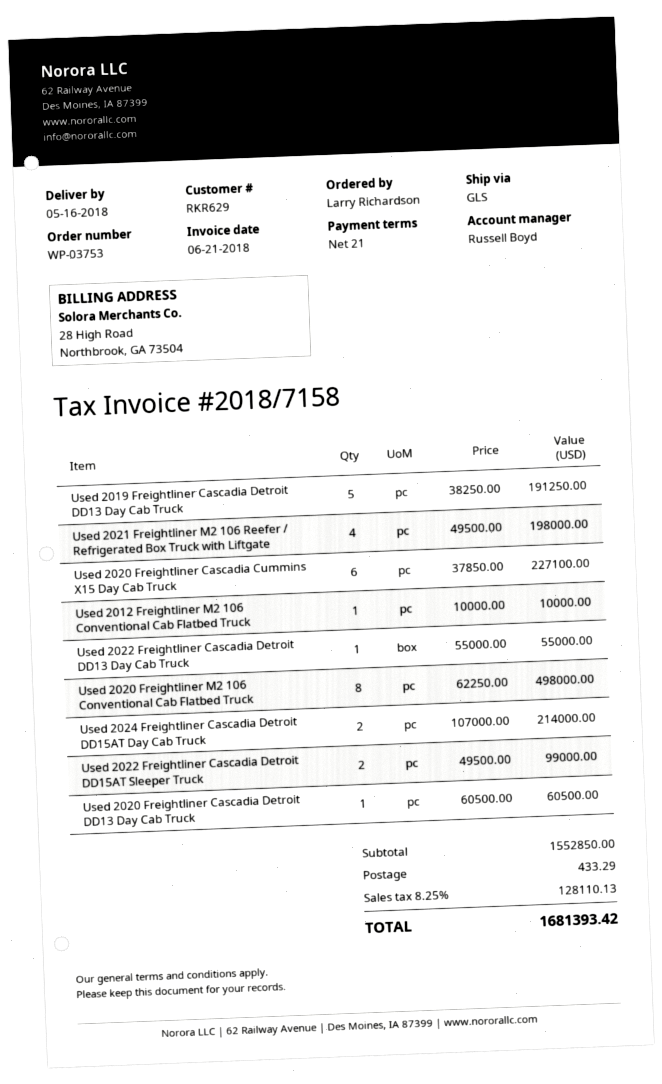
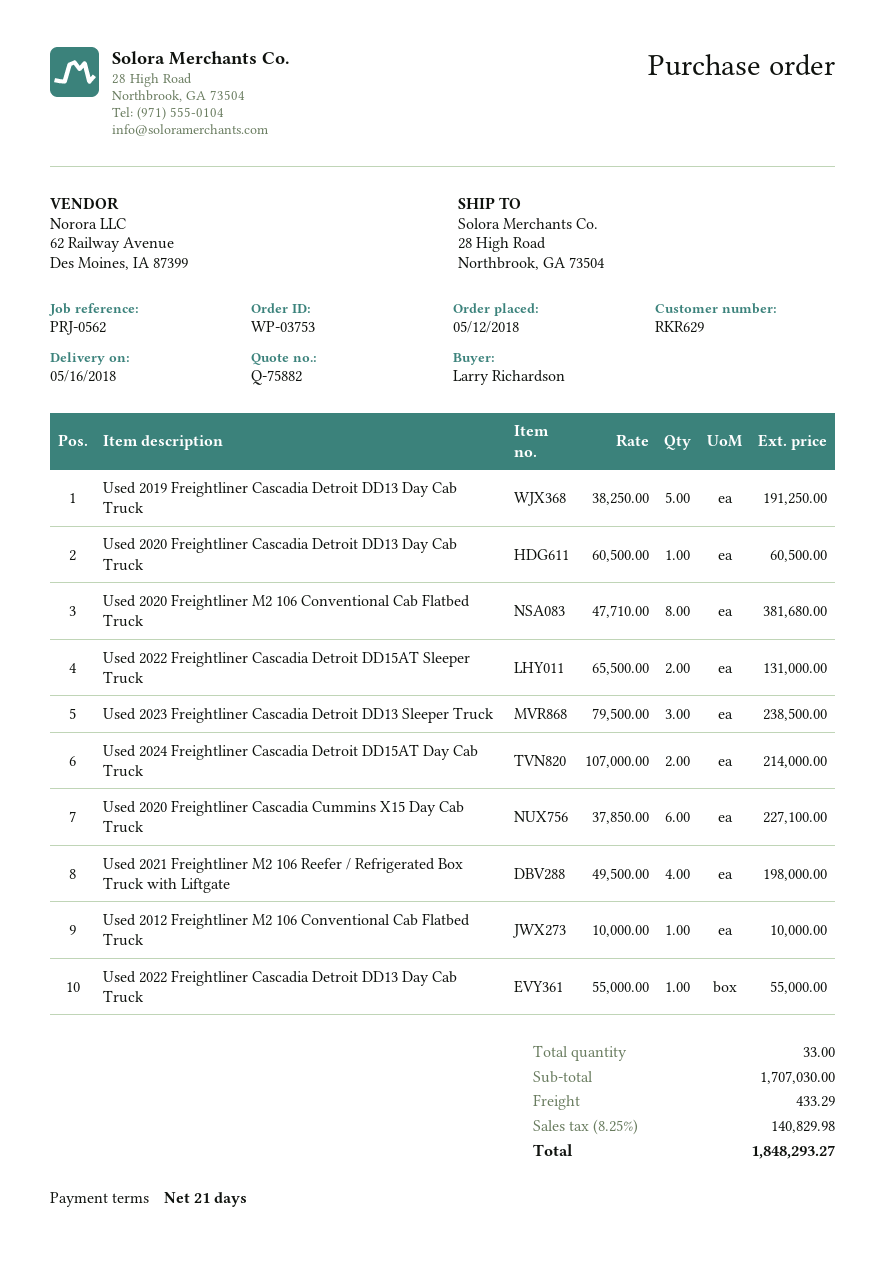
Used 2020 Freightliner M2 106 Conventional Cab Flatbed Truck: 8 x 62250.00 = 498000.00 -> 8 x 47710.00 = 381680.00
Used 2022 Freightliner Cascadia Detroit DD15AT Sleeper Truck: 2 x 49500.00 = 99000.00 -> 2 x 65500.00 = 131000.00
Used 2023 Freightliner Cascadia Detroit DD13 Sleeper Truck: none -> 3 x 79500.00 = 238500.00
subtotal: 1552850.00 -> 1707030.00
tax: 8.25% = 128110.13 -> 8.25% = 140829.98
total: 1681393.42 -> 1848293.27

